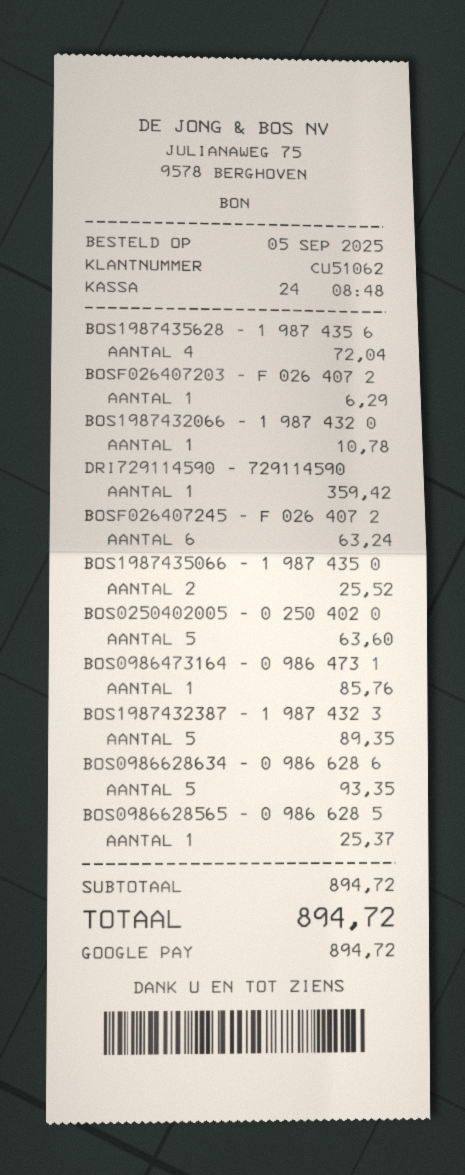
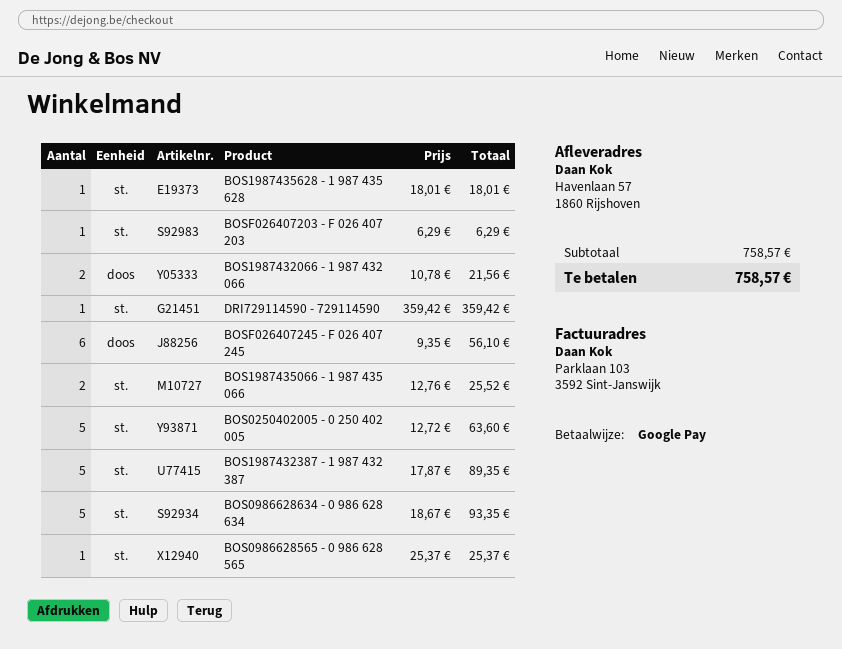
BOS1987435628 - 1 987 435 6: 4 for 72.04 -> 1 for 18.01
BOS1987432066 - 1 987 432 0: 1 for 10.78 -> 2 for 21.56
BOSF026407245 - F 026 407 2: 6 for 63.24 -> 6 for 56.10
BOS0986473164 - 0 986 473 1: 1 for 85.76 -> none
subtotal: 894.72 -> 758.57
total: 894.72 -> 758.57

